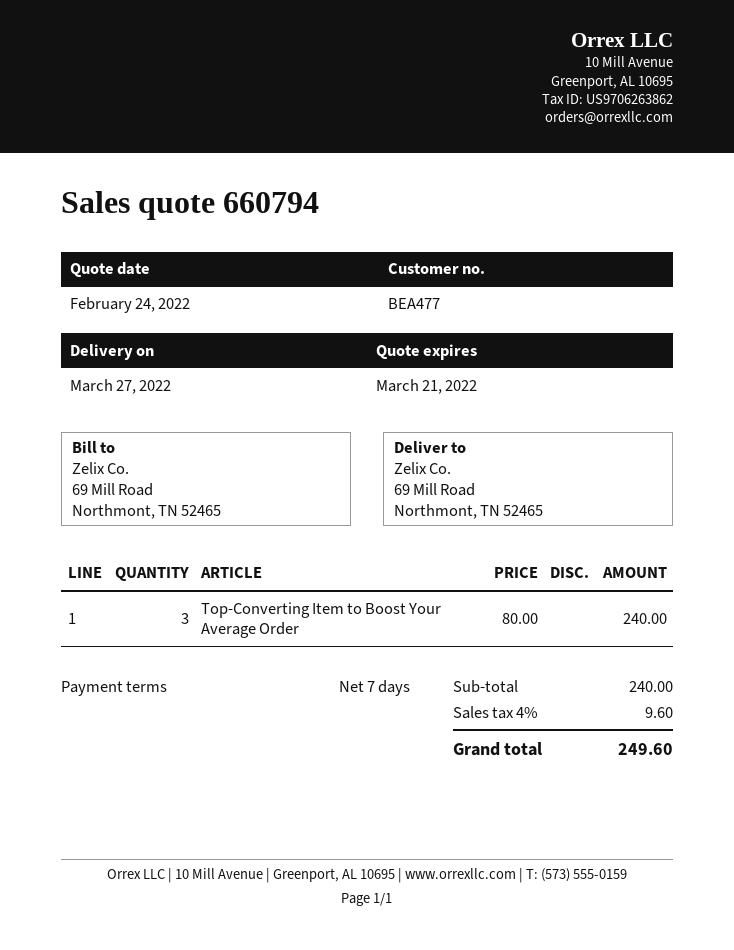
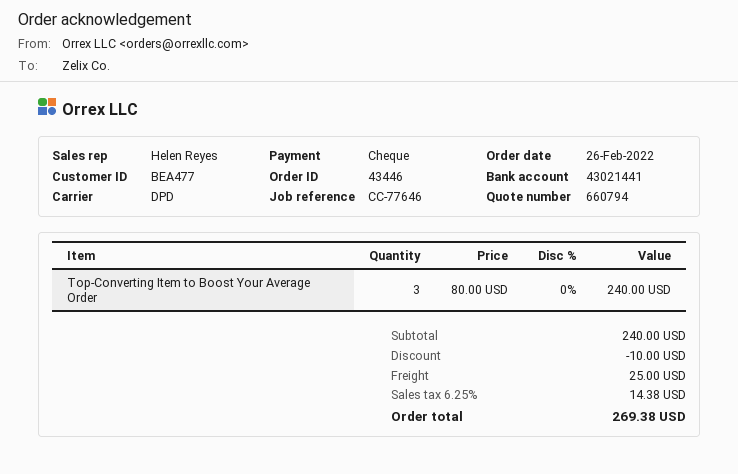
discount: none -> 10.00
shipping: none -> 25.00
tax: 4% = 9.60 -> 6.25% = 14.38
total: 249.60 -> 269.38

